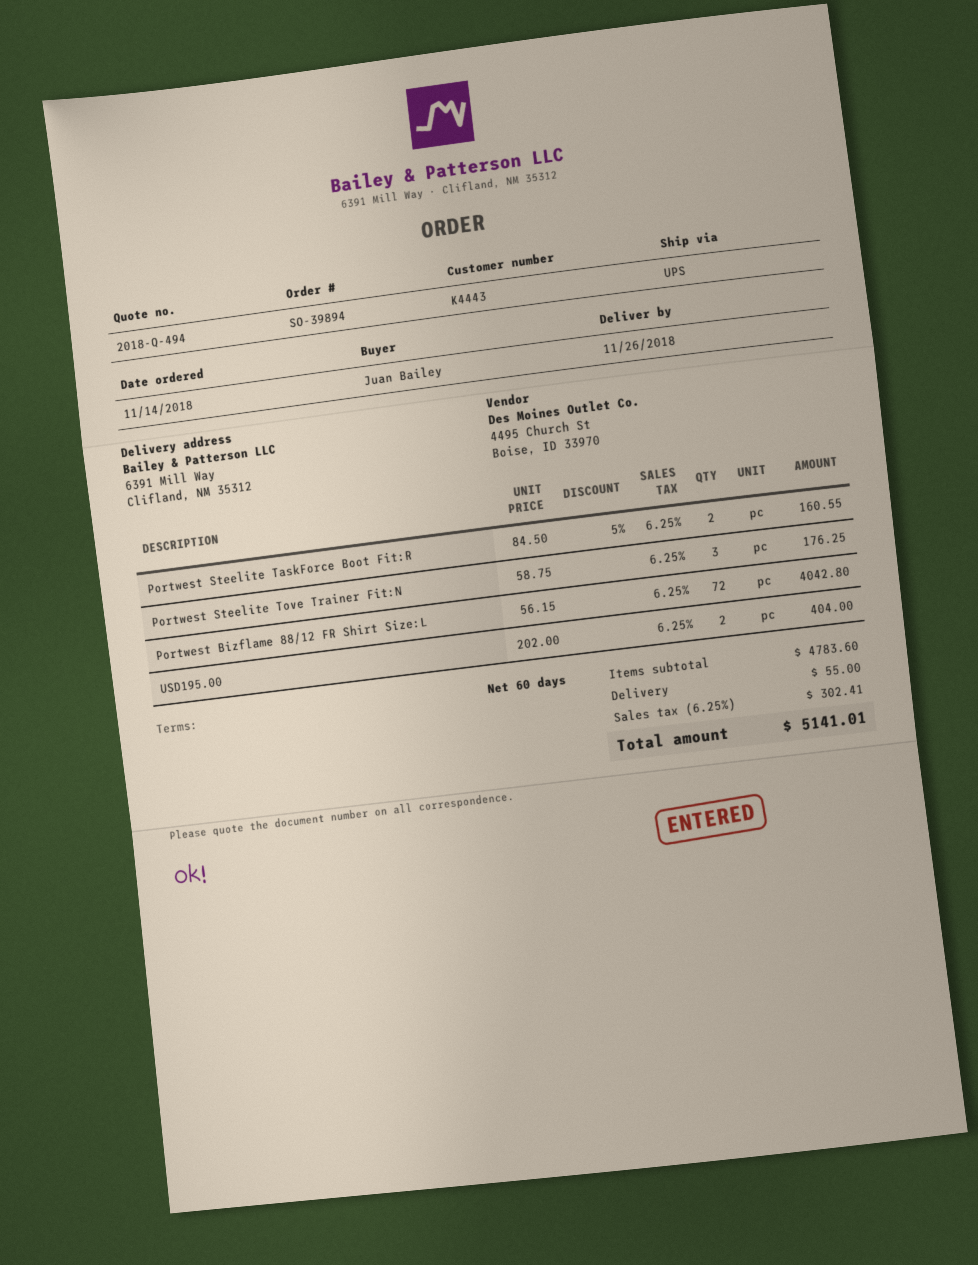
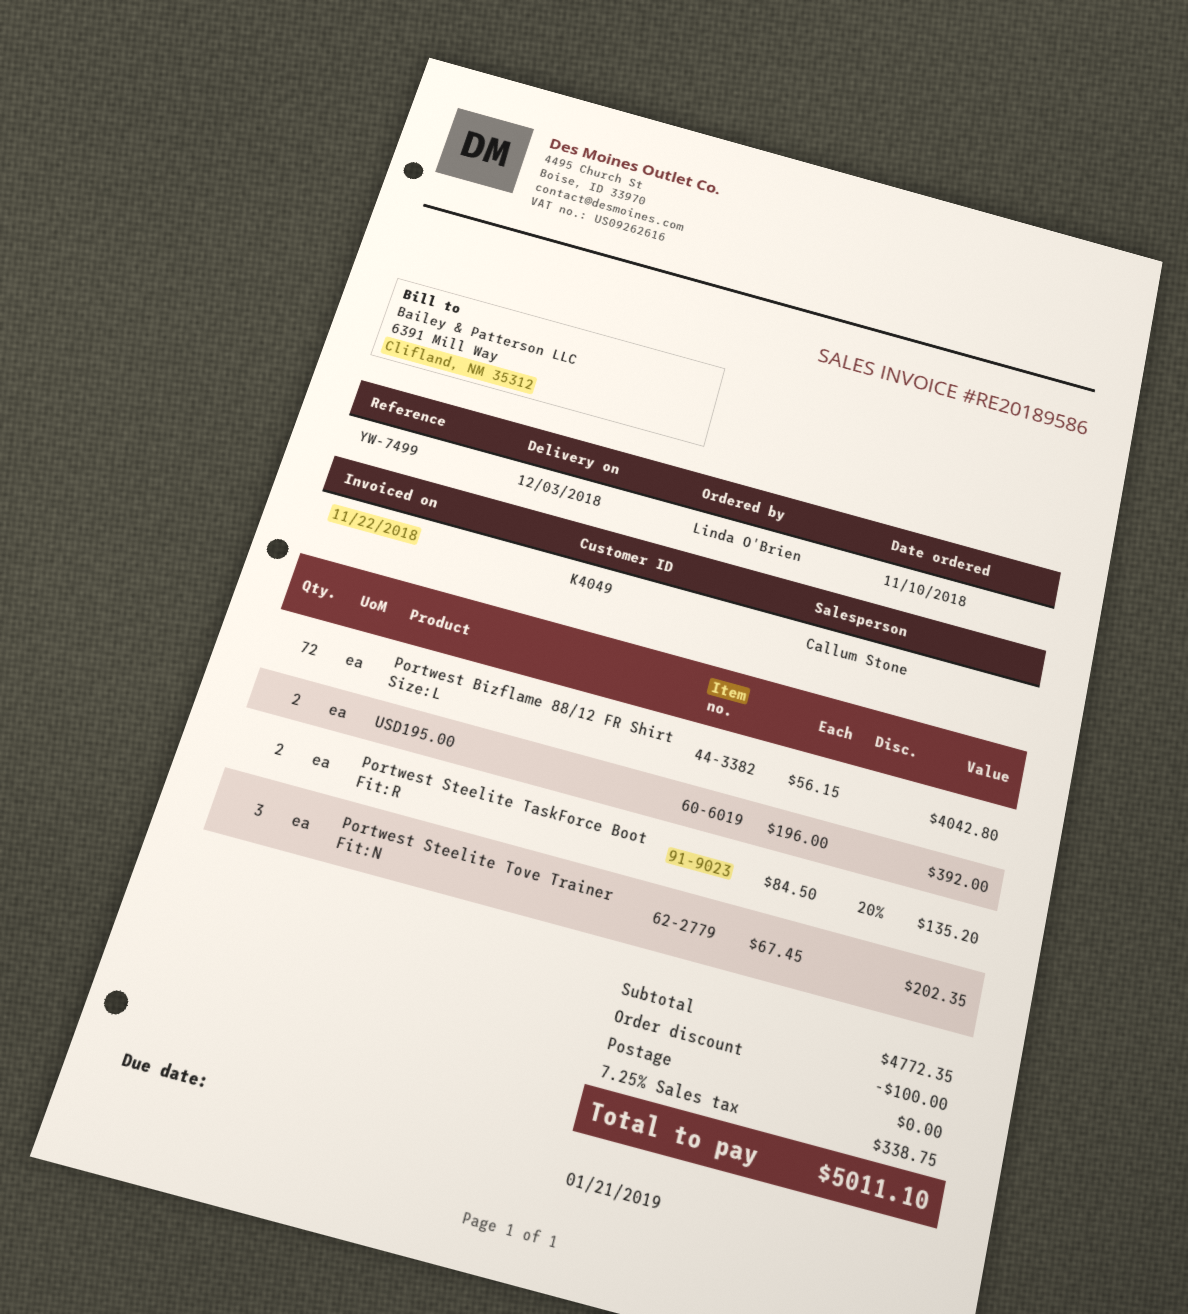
order date: 2018-11-14 -> 2018-11-10
delivery date: 2018-11-26 -> 2018-12-03
customer number: K4443 -> K4049
ordered by: Juan Bailey -> Linda O'Brien
Portwest Steelite TaskForce Boot Fit:R: 2 x 84.50 - 5% = 160.55 -> 2 x 84.50 - 20% = 135.20
Portwest Steelite Tove Trainer Fit:N: 3 x 58.75 = 176.25 -> 3 x 67.45 = 202.35
USD195.00: 2 x 202.00 = 404.00 -> 2 x 196.00 = 392.00
subtotal: 4783.60 -> 4772.35
discount: none -> 100.00
shipping: 55.00 -> 0.00
tax: 6.25% = 302.41 -> 7.25% = 338.75
total: 5141.01 -> 5011.10

